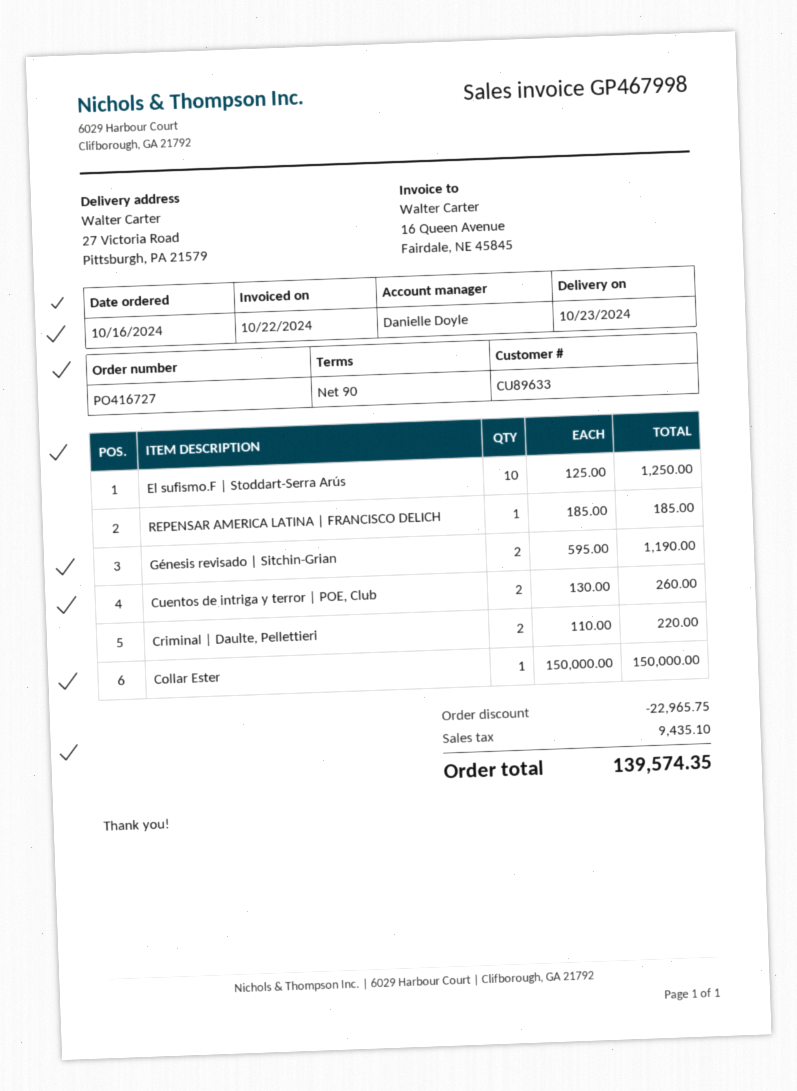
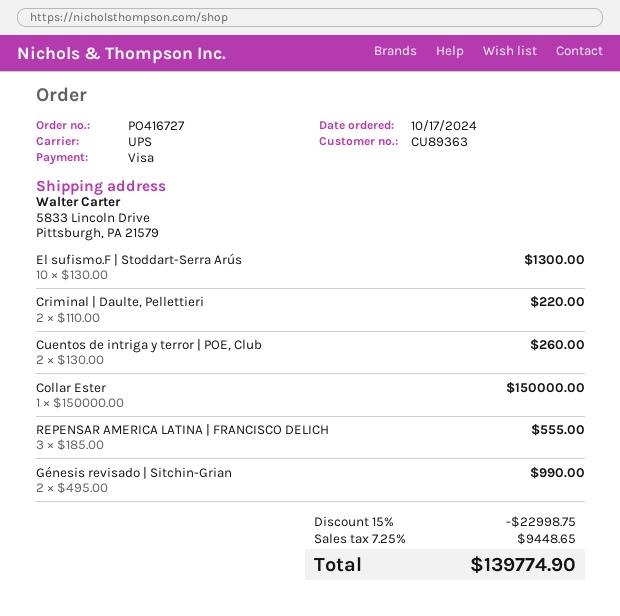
order date: 2024-10-16 -> 2024-10-17
customer number: CU89633 -> CU89363
ship to: 27 Victoria Road, Pittsburgh, PA 21579 -> 5833 Lincoln Drive, Pittsburgh, PA 21579
El sufismo.F | Stoddart-Serra Arús: 10 x 125.00 = 1250.00 -> 10 x 130.00 = 1300.00
REPENSAR AMERICA LATINA | FRANCISCO DELICH: 1 x 185.00 = 185.00 -> 3 x 185.00 = 555.00
Génesis revisado | Sitchin-Grian: 2 x 595.00 = 1190.00 -> 2 x 495.00 = 990.00
discount: 22965.75 -> 22998.75
tax: 9435.10 -> 9448.65
total: 139574.35 -> 139774.90

